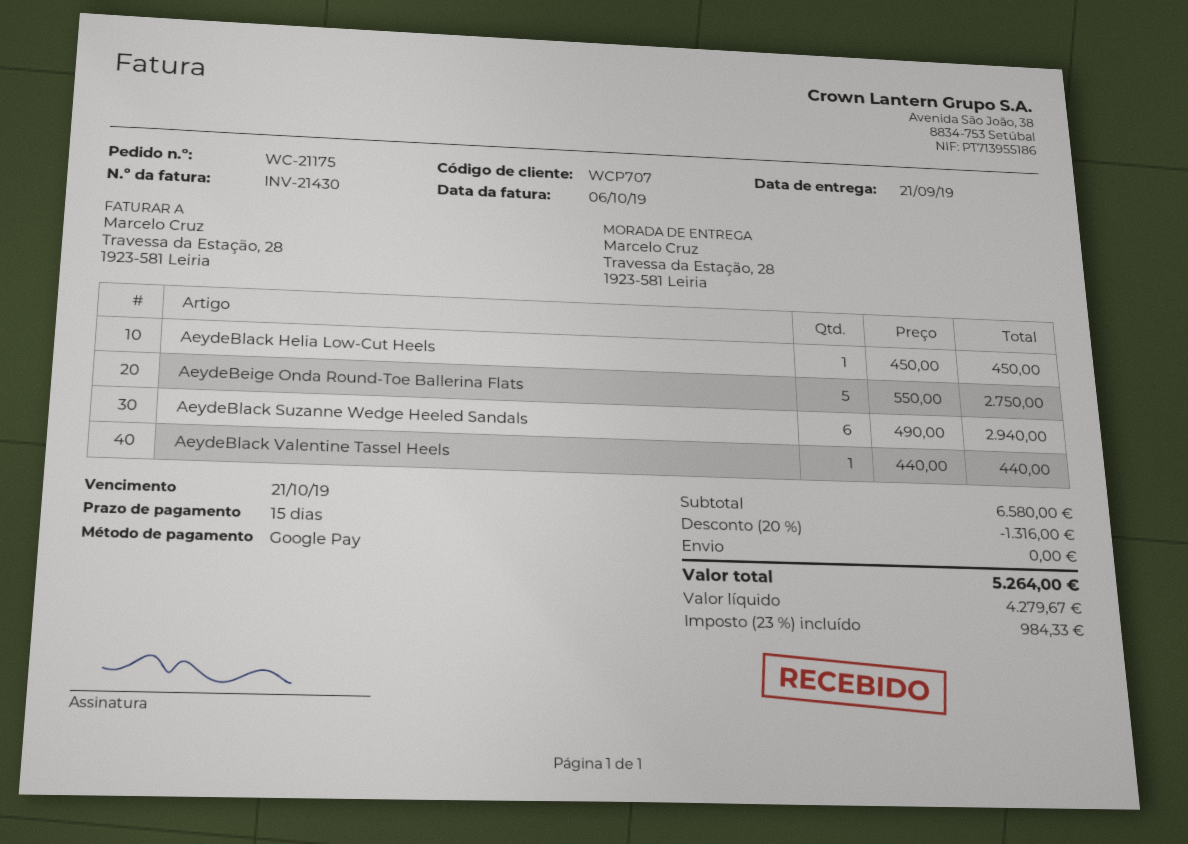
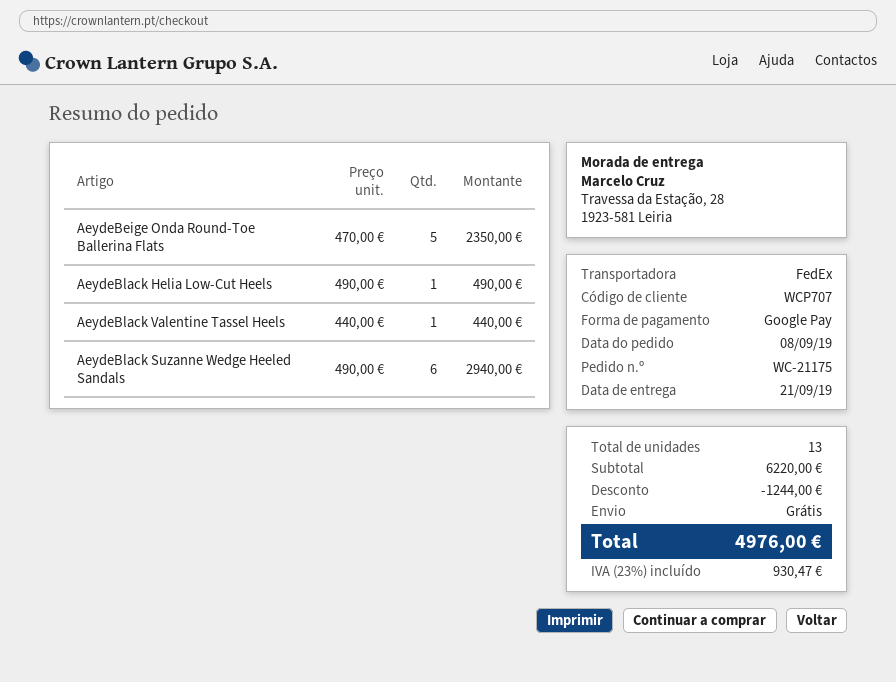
AeydeBlack Helia Low-Cut Heels: 1 x 450.00 = 450.00 -> 1 x 490.00 = 490.00
AeydeBeige Onda Round-Toe Ballerina Flats: 5 x 550.00 = 2750.00 -> 5 x 470.00 = 2350.00
subtotal: 6580.00 -> 6220.00
discount: 1316.00 -> 1244.00
tax: 23% = 984.33 -> 23% = 930.47
total: 5264.00 -> 4976.00

